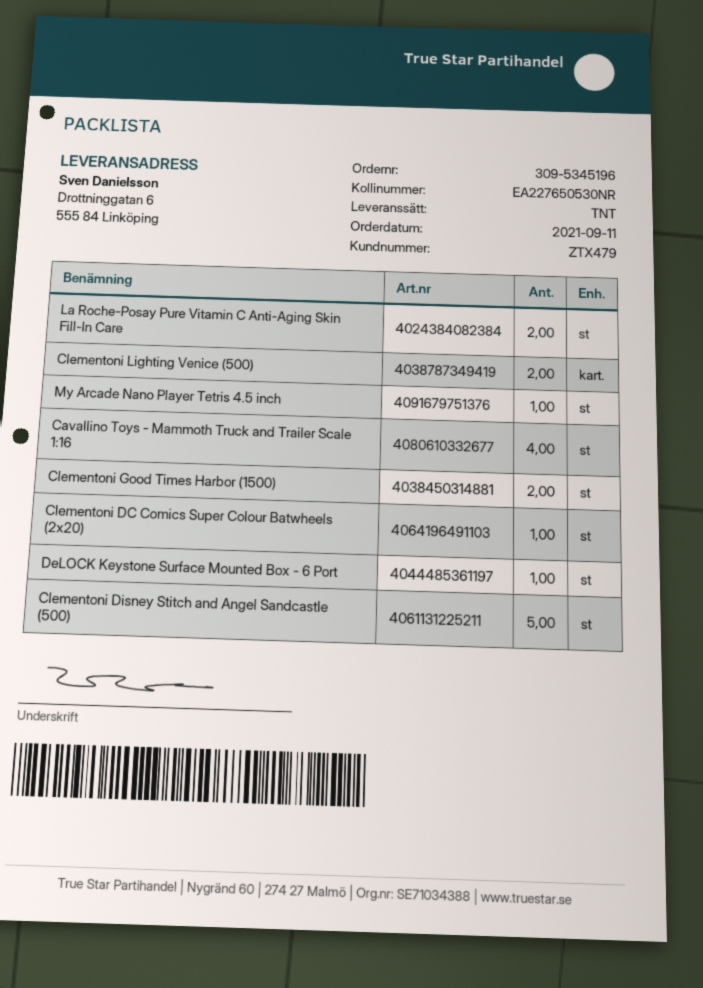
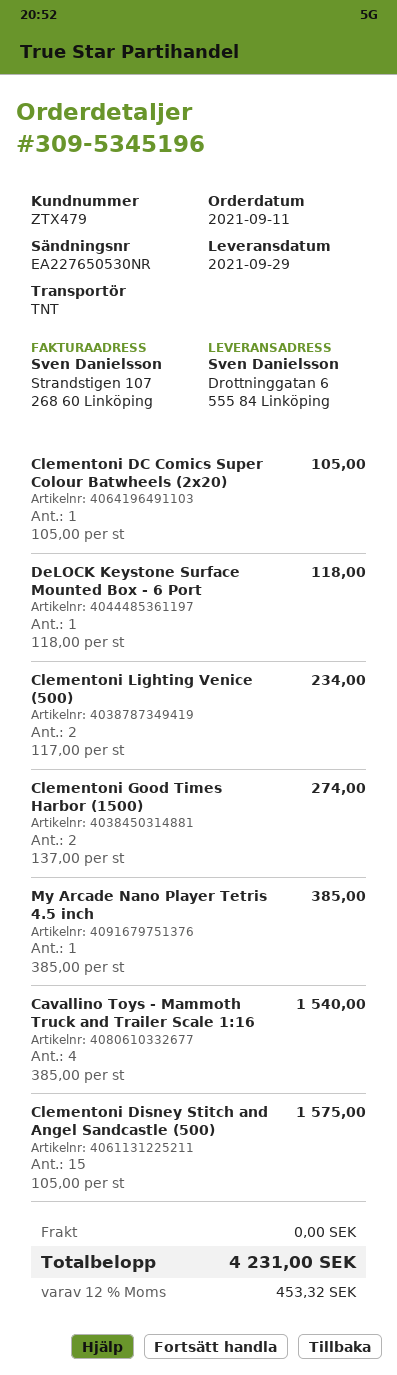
La Roche-Posay Pure Vitamin C Anti-Aging Skin Fill-In Care: 2 -> none
Clementoni Disney Stitch and Angel Sandcastle (500): 5 -> 15

